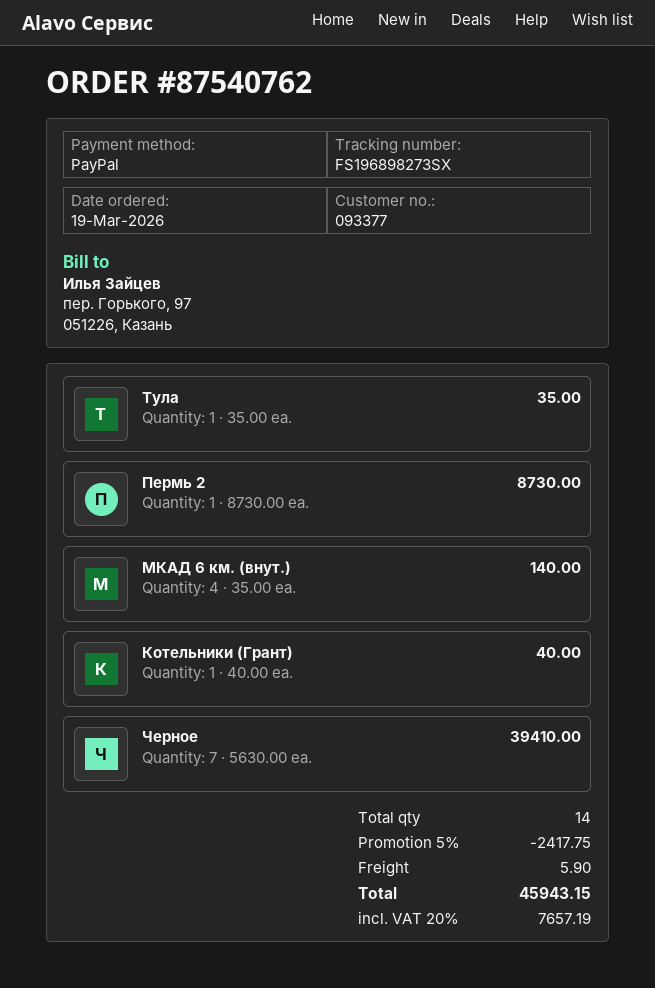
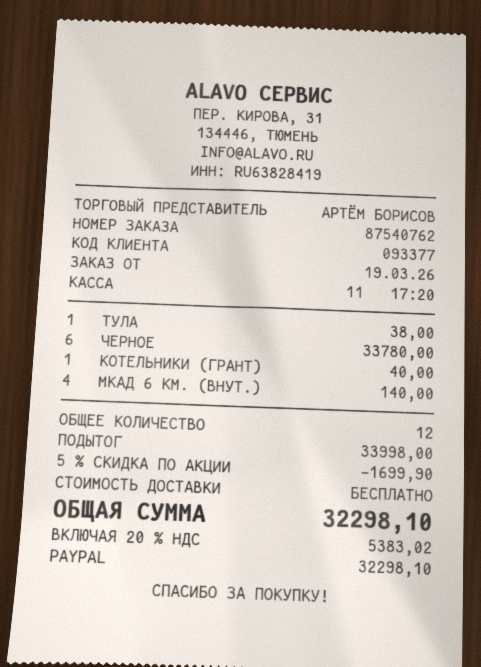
Тула: 1 for 35.00 -> 1 for 38.00
Пермь 2: 1 for 8730.00 -> none
Черное: 7 for 39410.00 -> 6 for 33780.00
total quantity: 14 -> 12
discount: 5% = 2417.75 -> 5% = 1699.90
shipping: 5.90 -> 0.00
tax: 20% = 7657.19 -> 20% = 5383.02
total: 45943.15 -> 32298.10

